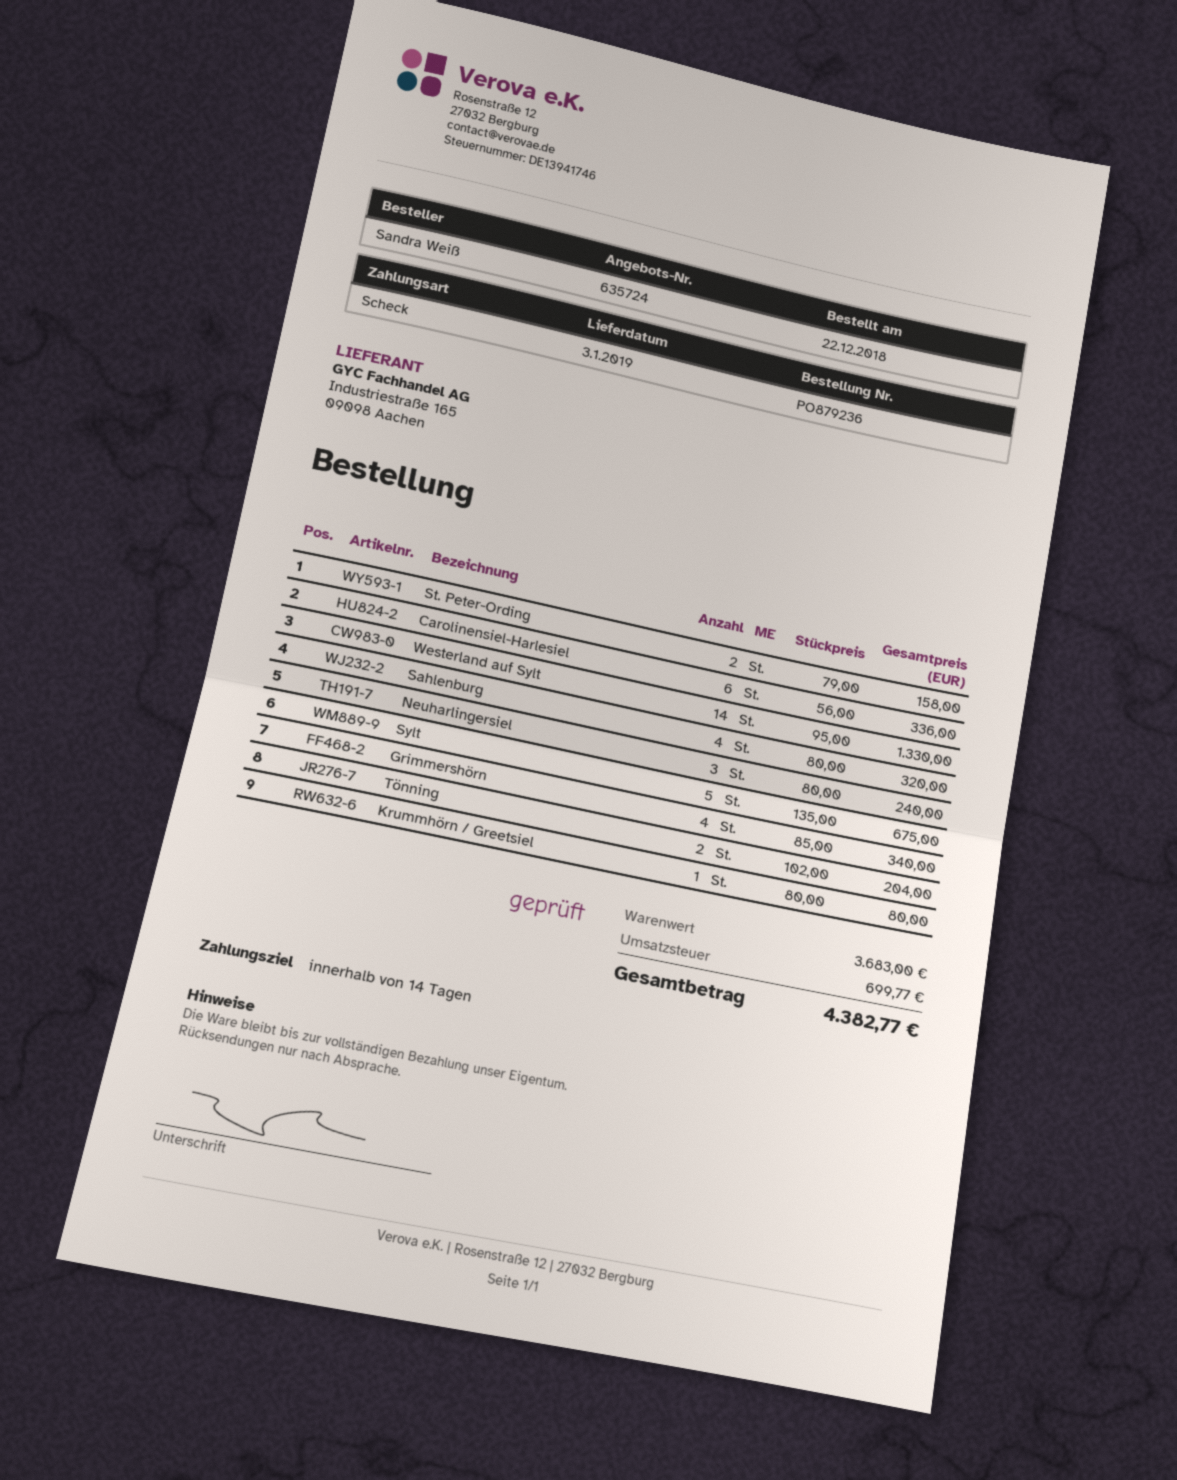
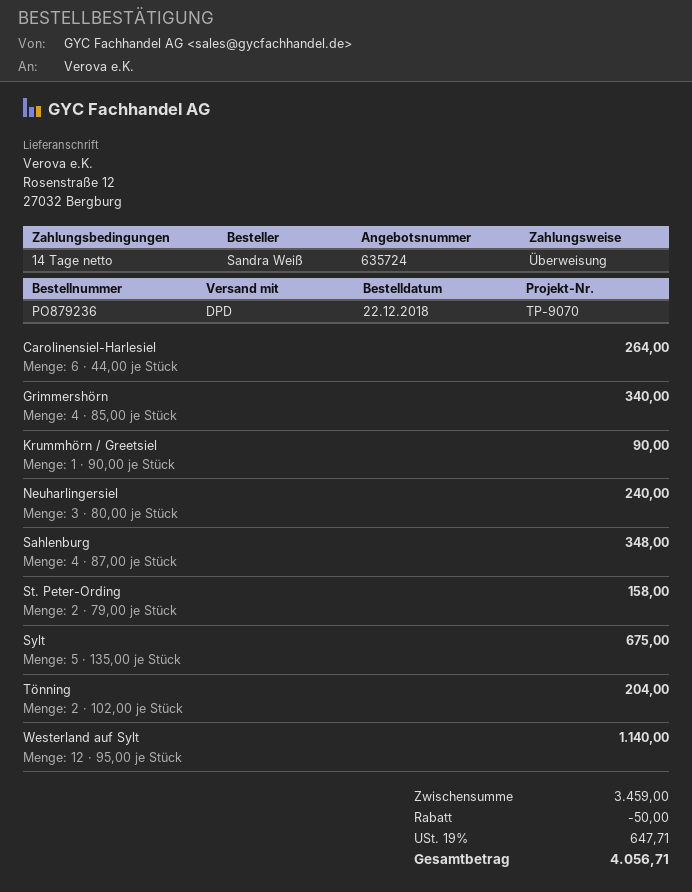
payment method: cheque -> bank transfer
Carolinensiel-Harlesiel: 6 x 56.00 = 336.00 -> 6 x 44.00 = 264.00
Westerland auf Sylt: 14 x 95.00 = 1330.00 -> 12 x 95.00 = 1140.00
Sahlenburg: 4 x 80.00 = 320.00 -> 4 x 87.00 = 348.00
Krummhörn / Greetsiel: 1 x 80.00 = 80.00 -> 1 x 90.00 = 90.00
subtotal: 3683.00 -> 3459.00
discount: none -> 50.00
tax: 699.77 -> 647.71
total: 4382.77 -> 4056.71

